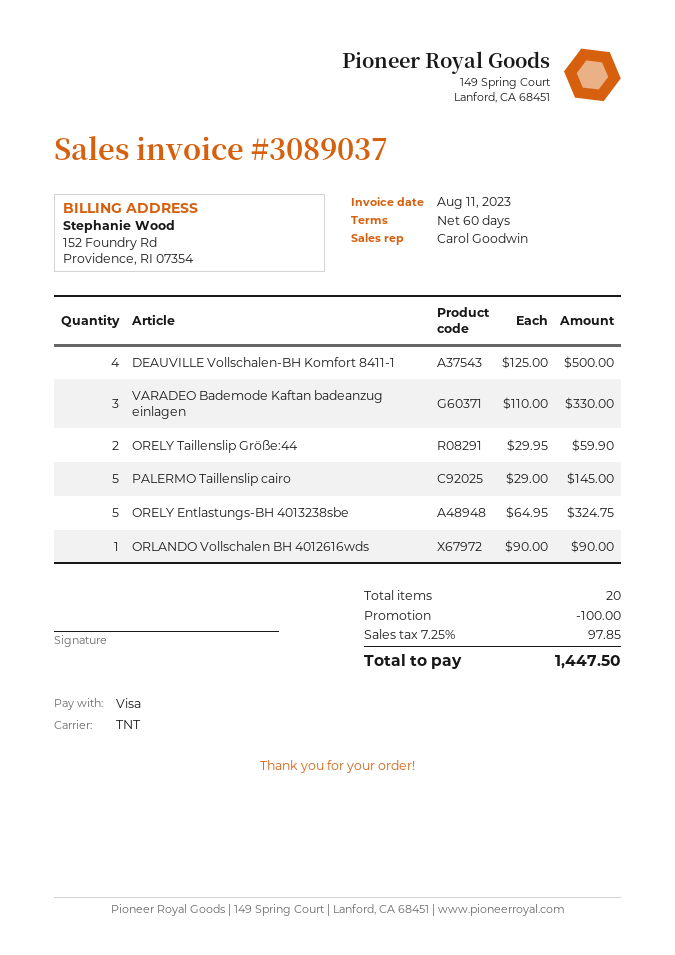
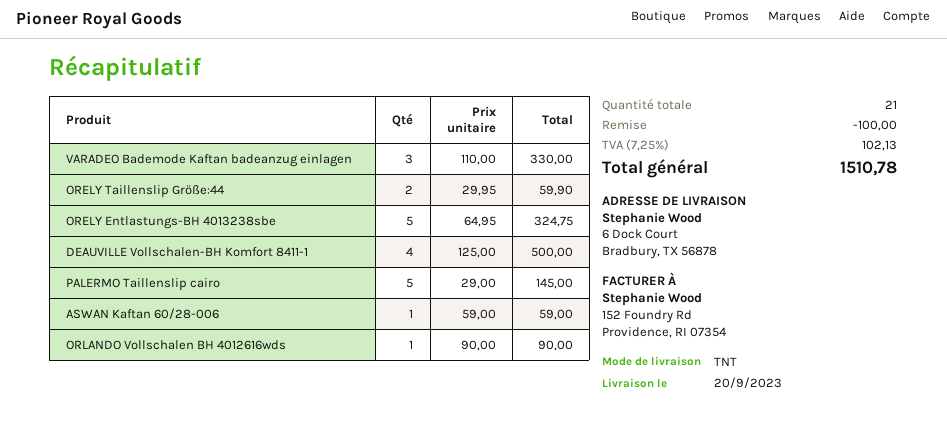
ASWAN Kaftan 60/28-006: none -> 1 x 59.00 = 59.00
total quantity: 20 -> 21
tax: 7.25% = 97.85 -> 7.25% = 102.13
total: 1447.50 -> 1510.78

